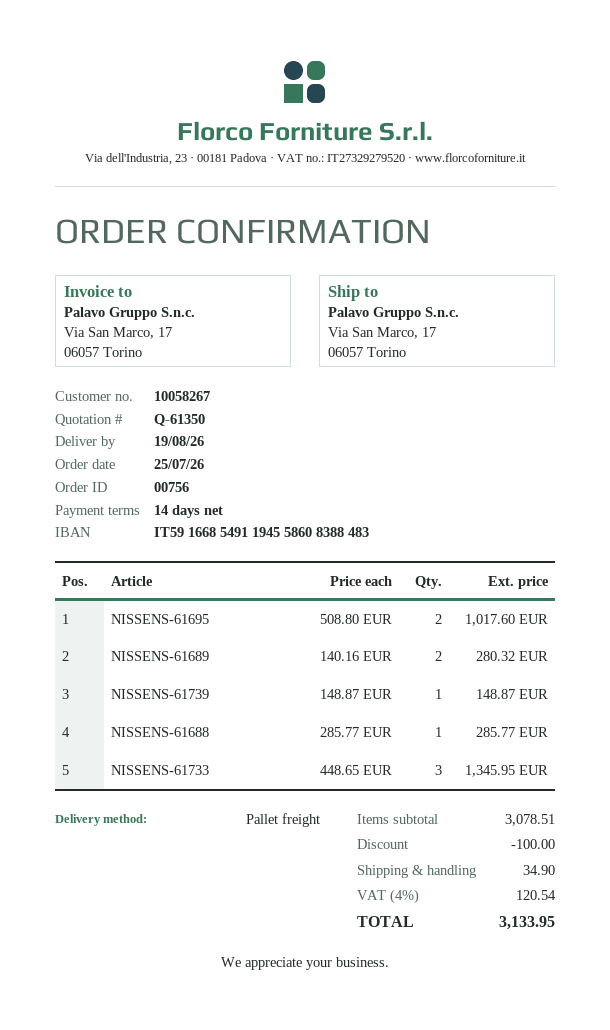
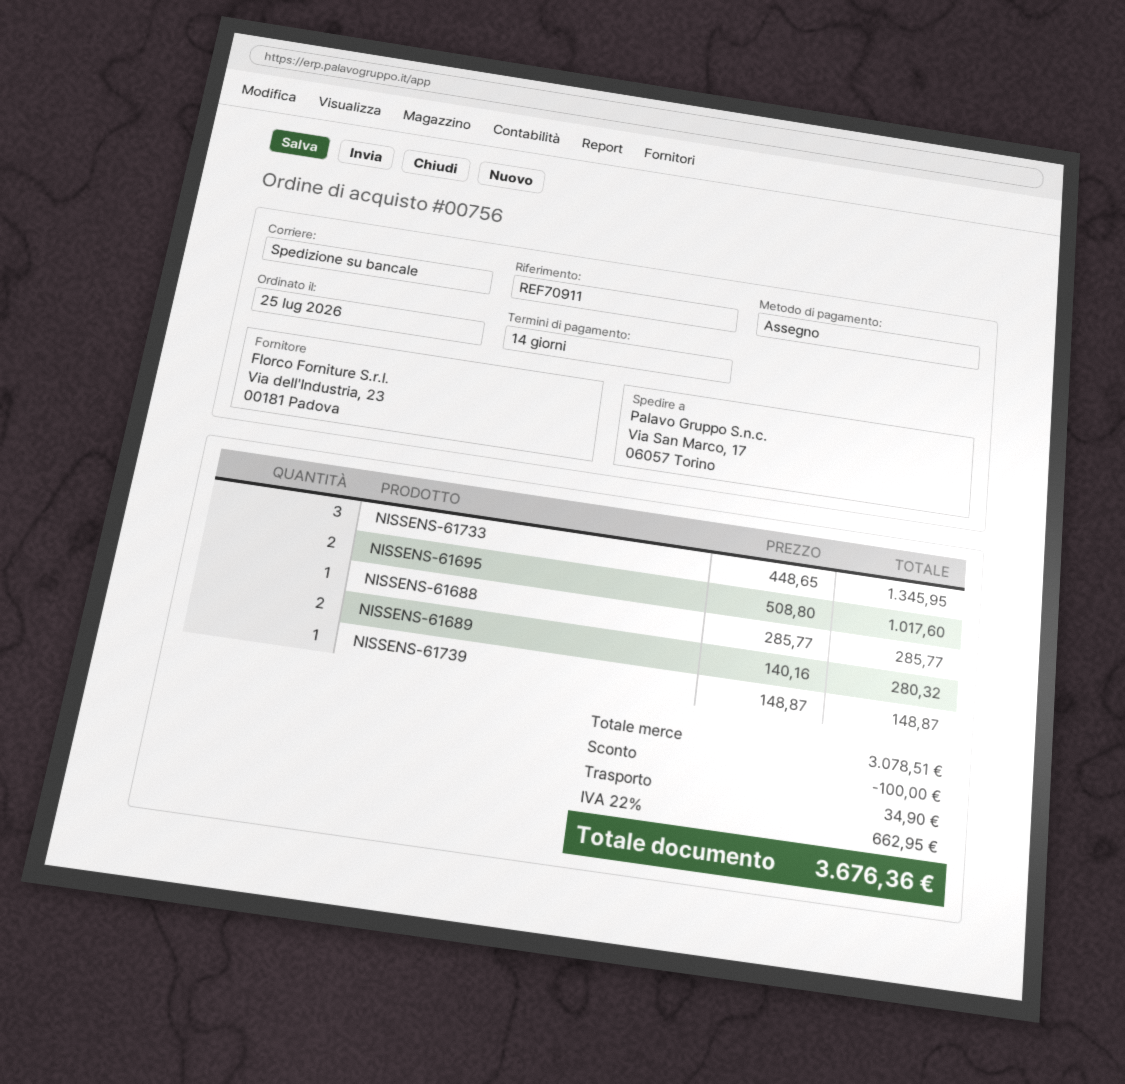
tax: 4% = 120.54 -> 22% = 662.95
total: 3133.95 -> 3676.36

